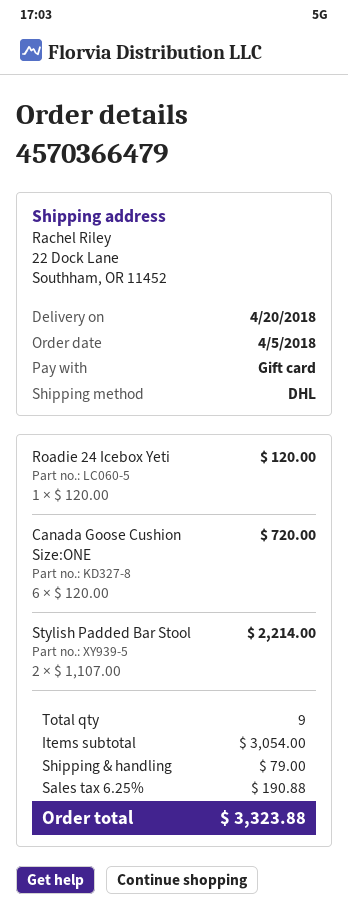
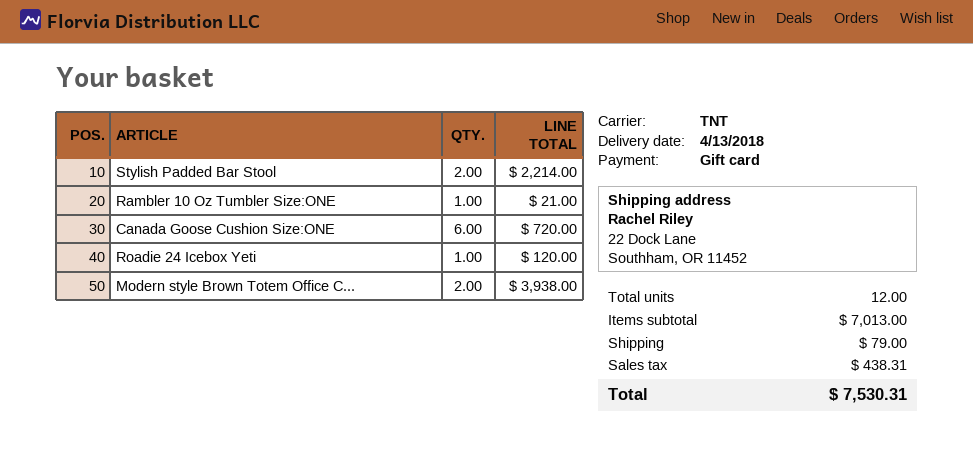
delivery date: 2018-04-20 -> 2018-04-13
shipping method: DHL -> TNT
Rambler 10 Oz Tumbler Size:ONE: none -> 1 for 21.00
Modern style Brown Totem Office C...: none -> 2 for 3938.00
total quantity: 9 -> 12
subtotal: 3054.00 -> 7013.00
tax: 190.88 -> 438.31
total: 3323.88 -> 7530.31

